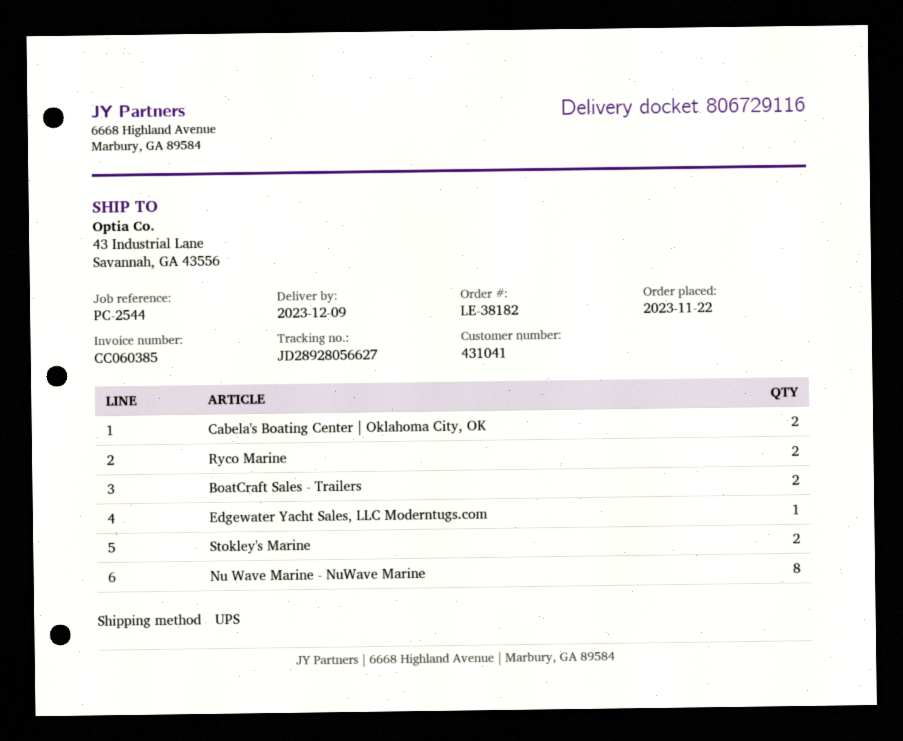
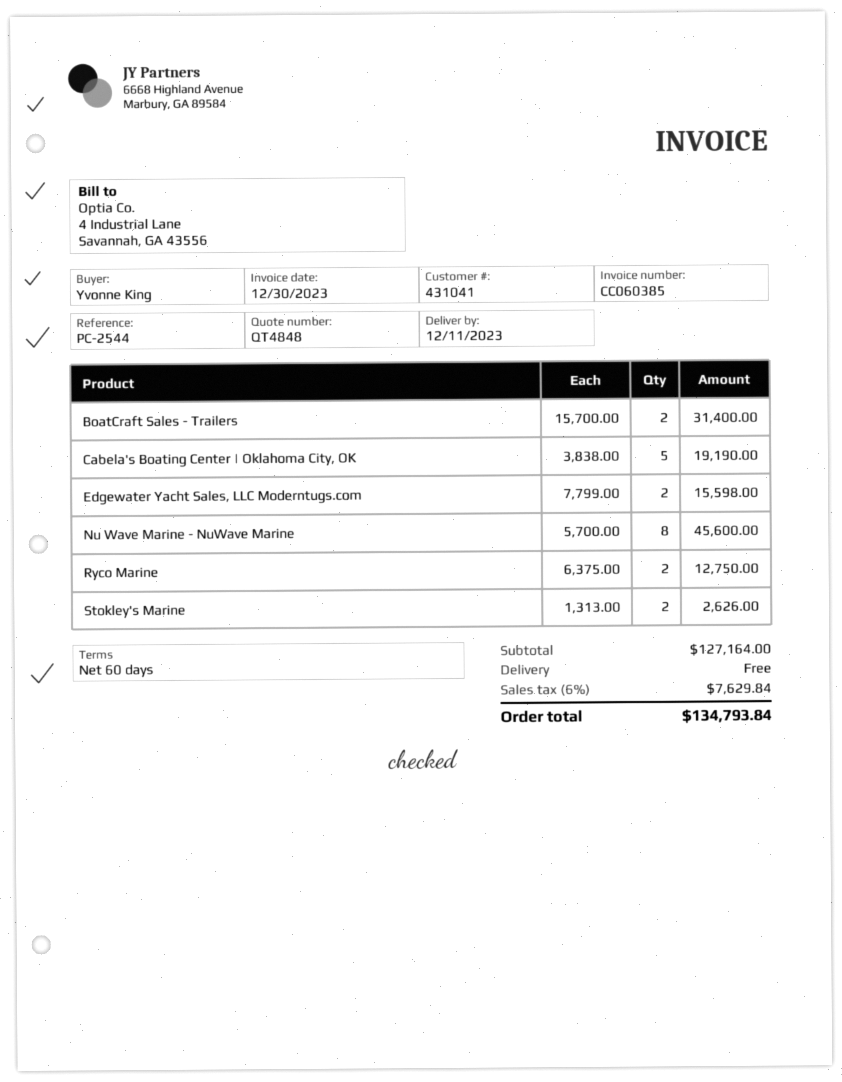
delivery date: 2023-12-09 -> 2023-12-11
Cabela's Boating Center | Oklahoma City, OK: 2 -> 5
Edgewater Yacht Sales, LLC Moderntugs.com: 1 -> 2

